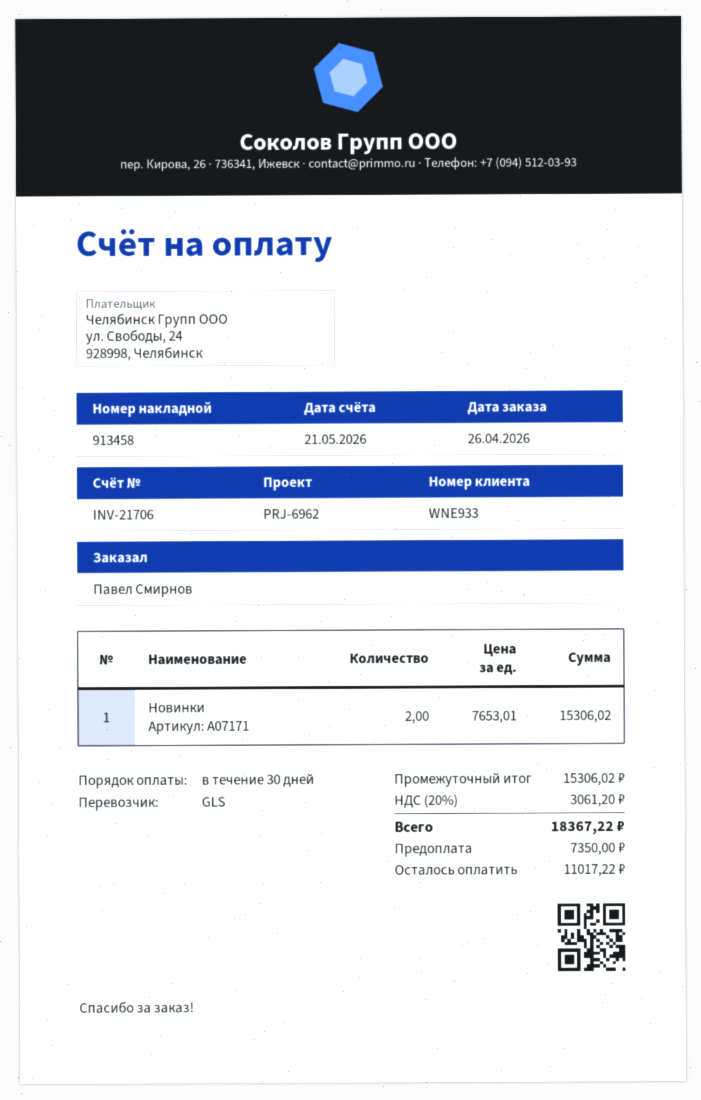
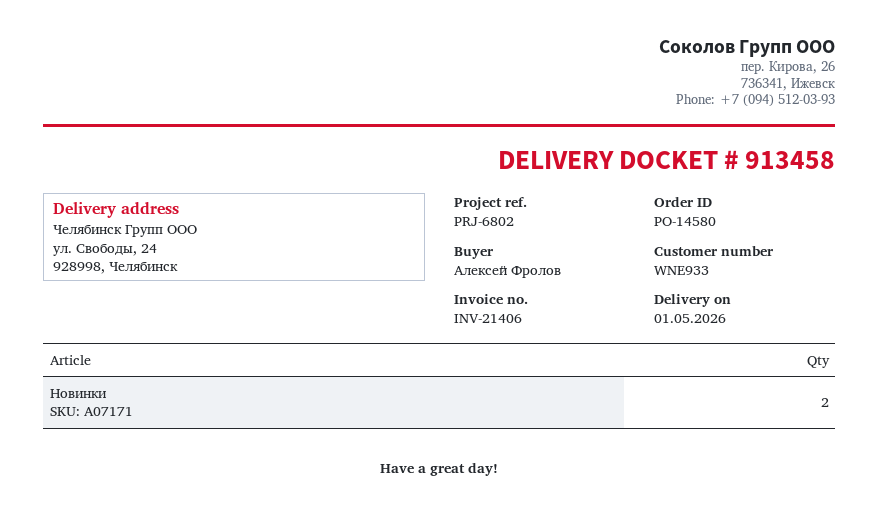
invoice number: INV-21706 -> INV-21406
reference: PRJ-6962 -> PRJ-6802
ordered by: Павел Смирнов -> Алексей Фролов

